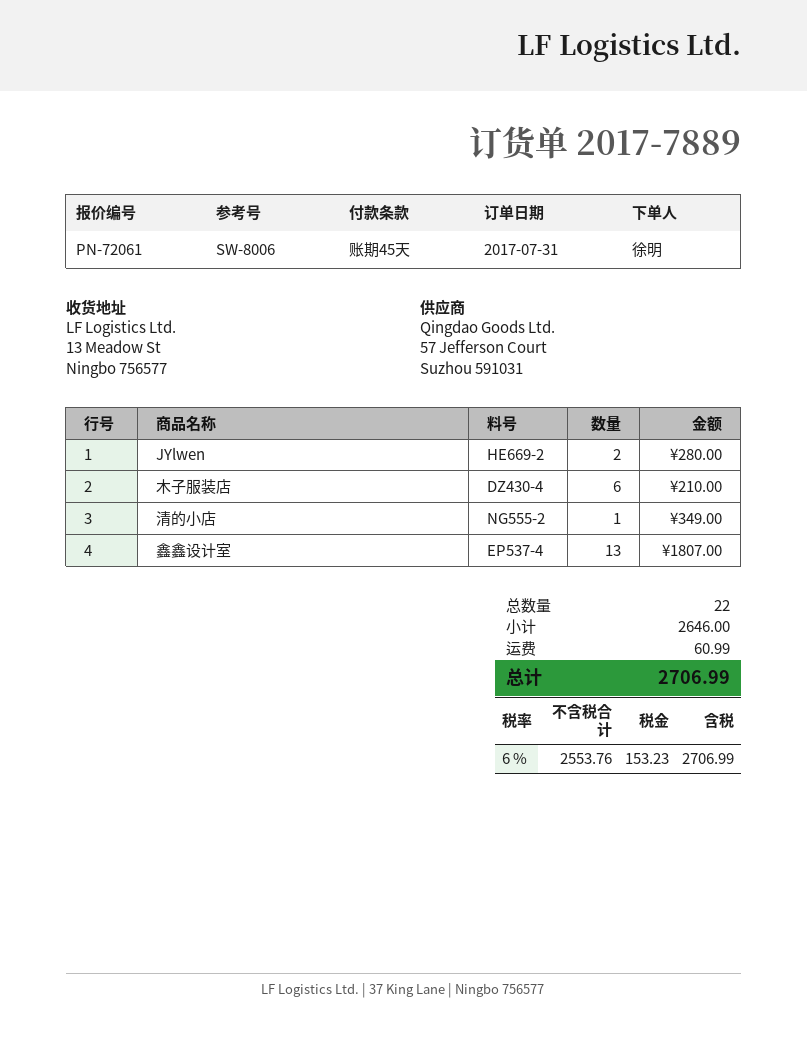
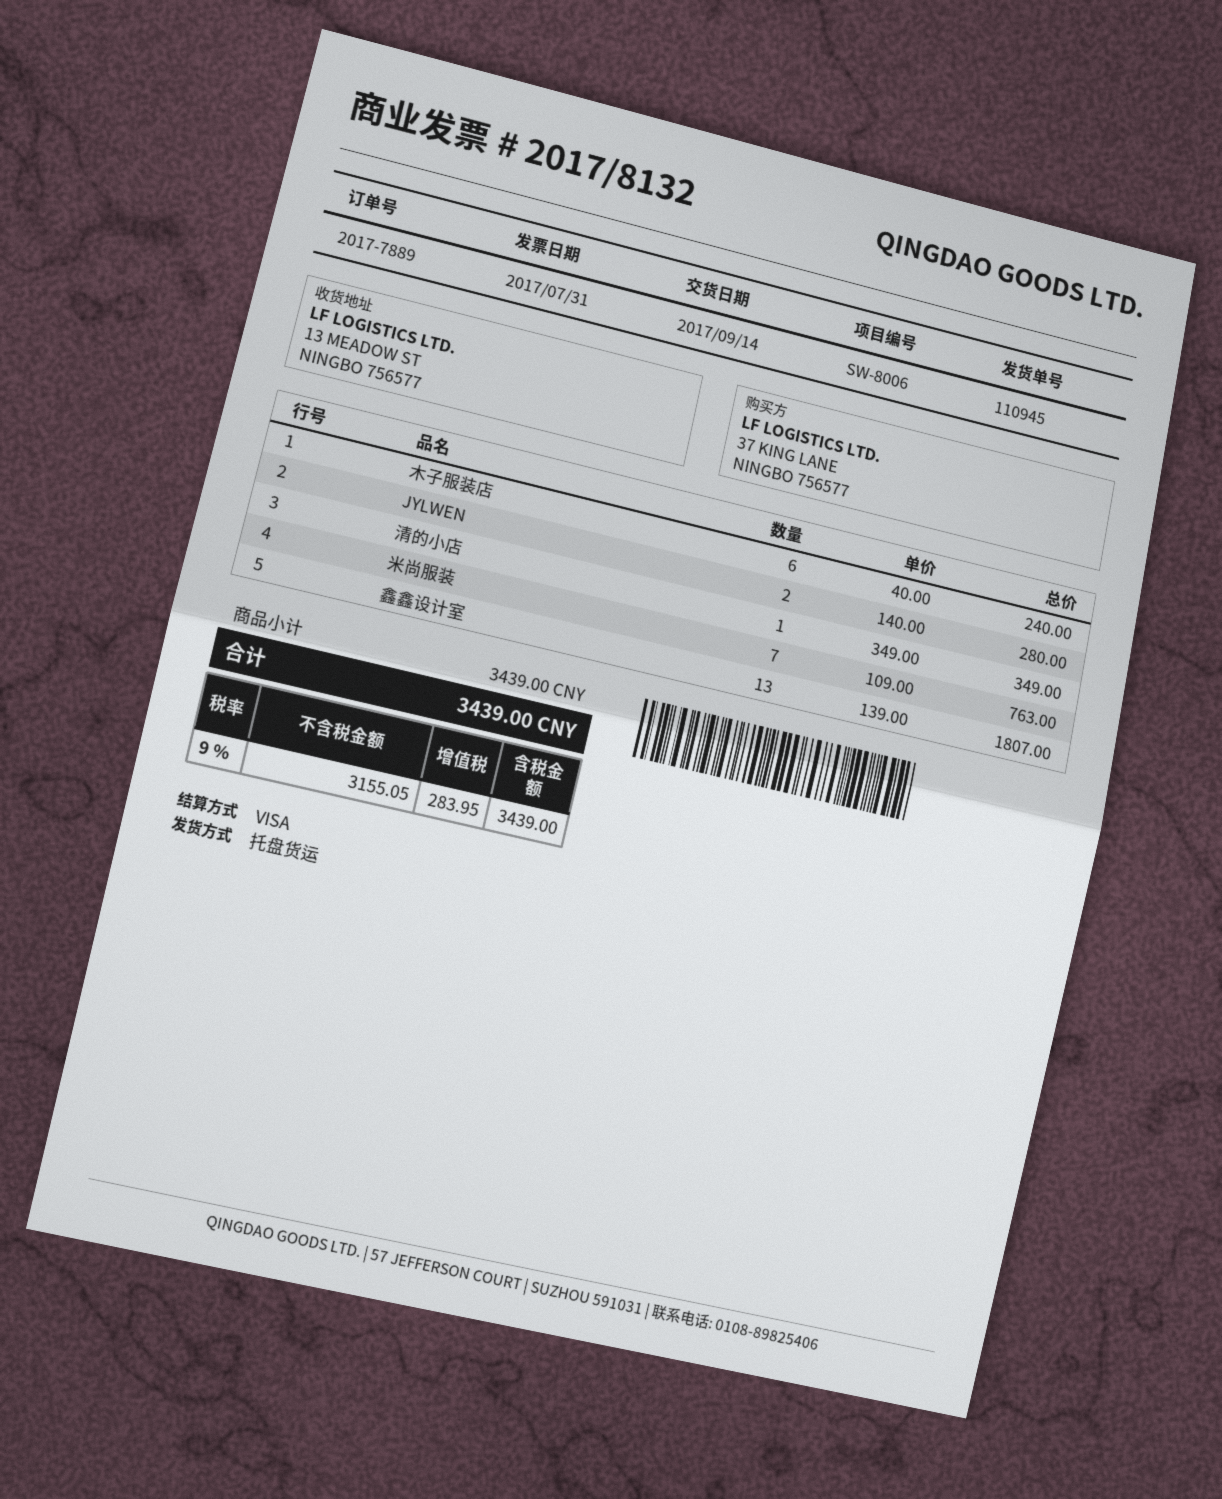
木子服装店: 6 for 210.00 -> 6 for 240.00
米尚服装: none -> 7 for 763.00
subtotal: 2646.00 -> 3439.00
shipping: 60.99 -> none
net: 2553.76 -> 3155.05
tax: 6% = 153.23 -> 9% = 283.95
total: 2706.99 -> 3439.00

